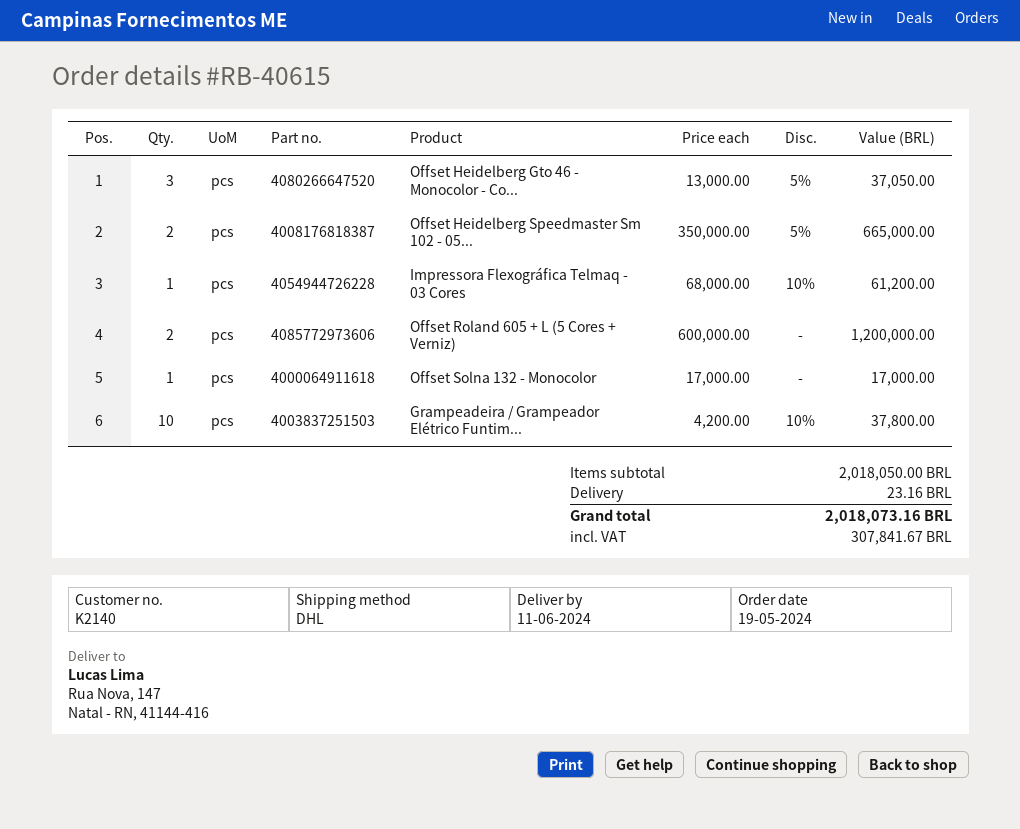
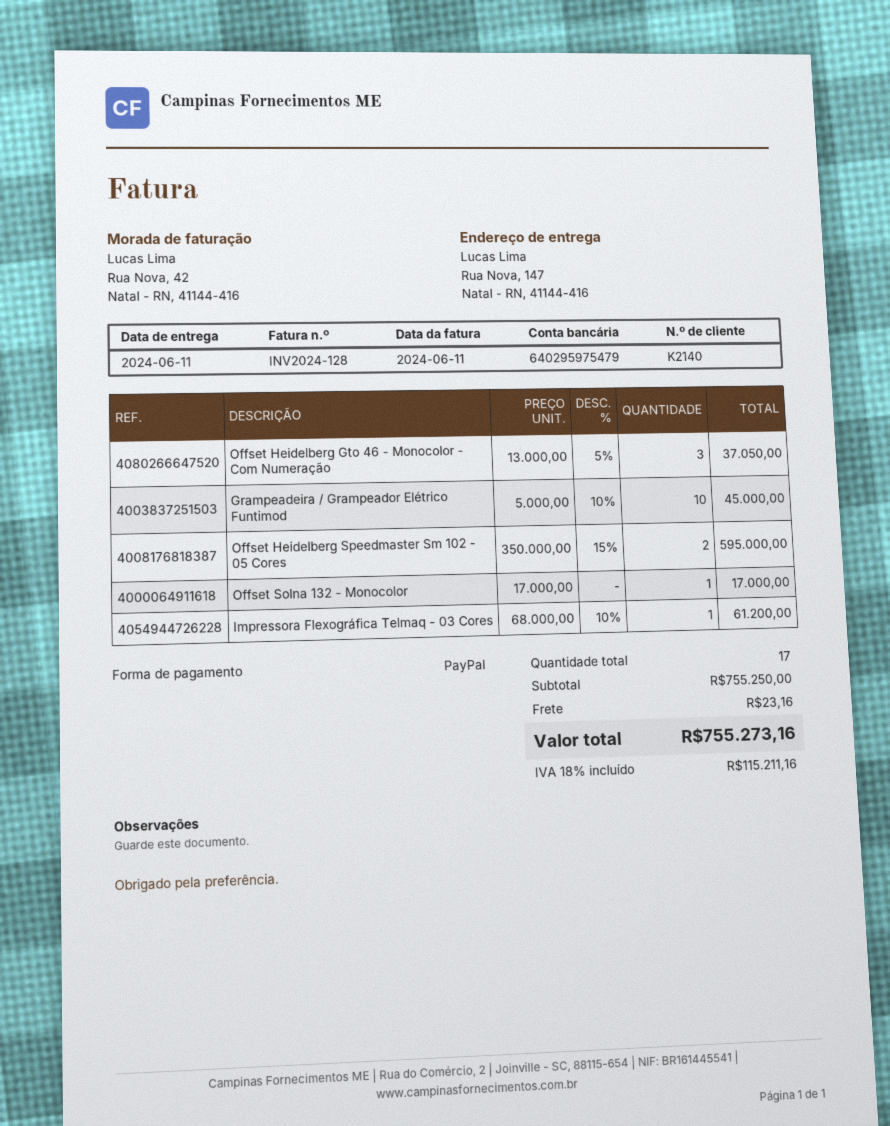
Offset Heidelberg Speedmaster Sm 102 - 05...: 2 x 350000.00 - 5% = 665000.00 -> 2 x 350000.00 - 15% = 595000.00
Offset Roland 605 + L (5 Cores + Verniz): 2 x 600000.00 = 1200000.00 -> none
Grampeadeira / Grampeador Elétrico Funtim...: 10 x 4200.00 - 10% = 37800.00 -> 10 x 5000.00 - 10% = 45000.00
subtotal: 2018050.00 -> 755250.00
tax: 307841.67 -> 115211.16
total: 2018073.16 -> 755273.16

